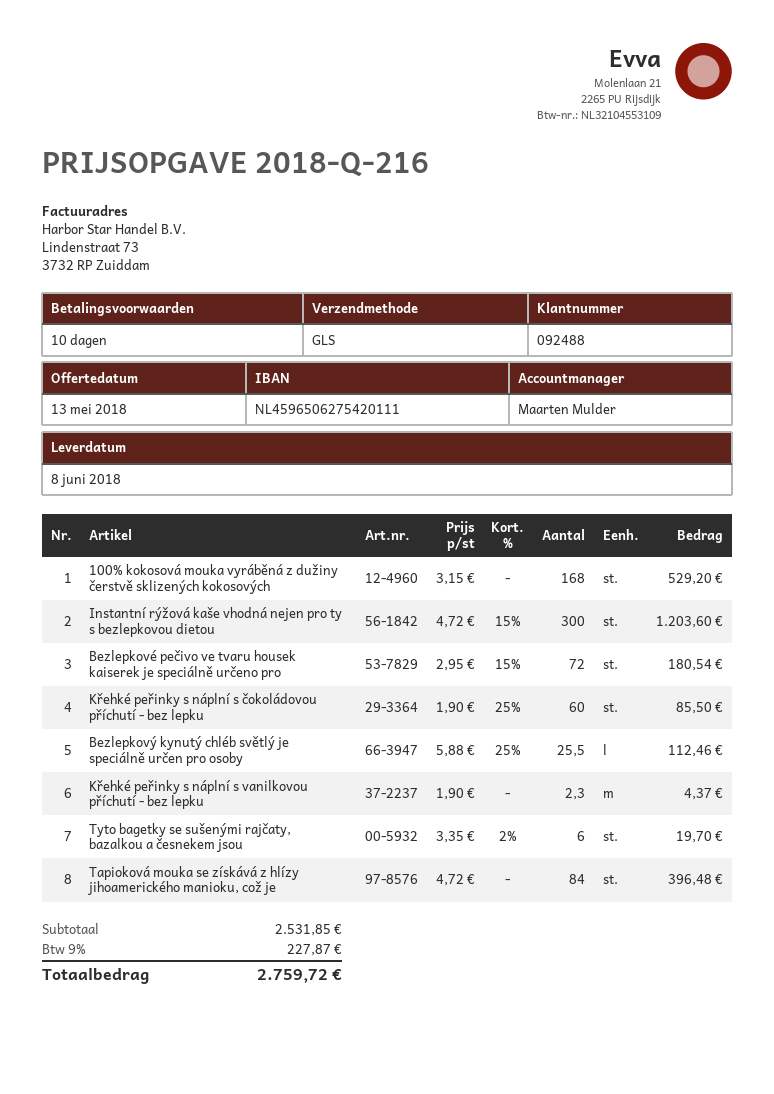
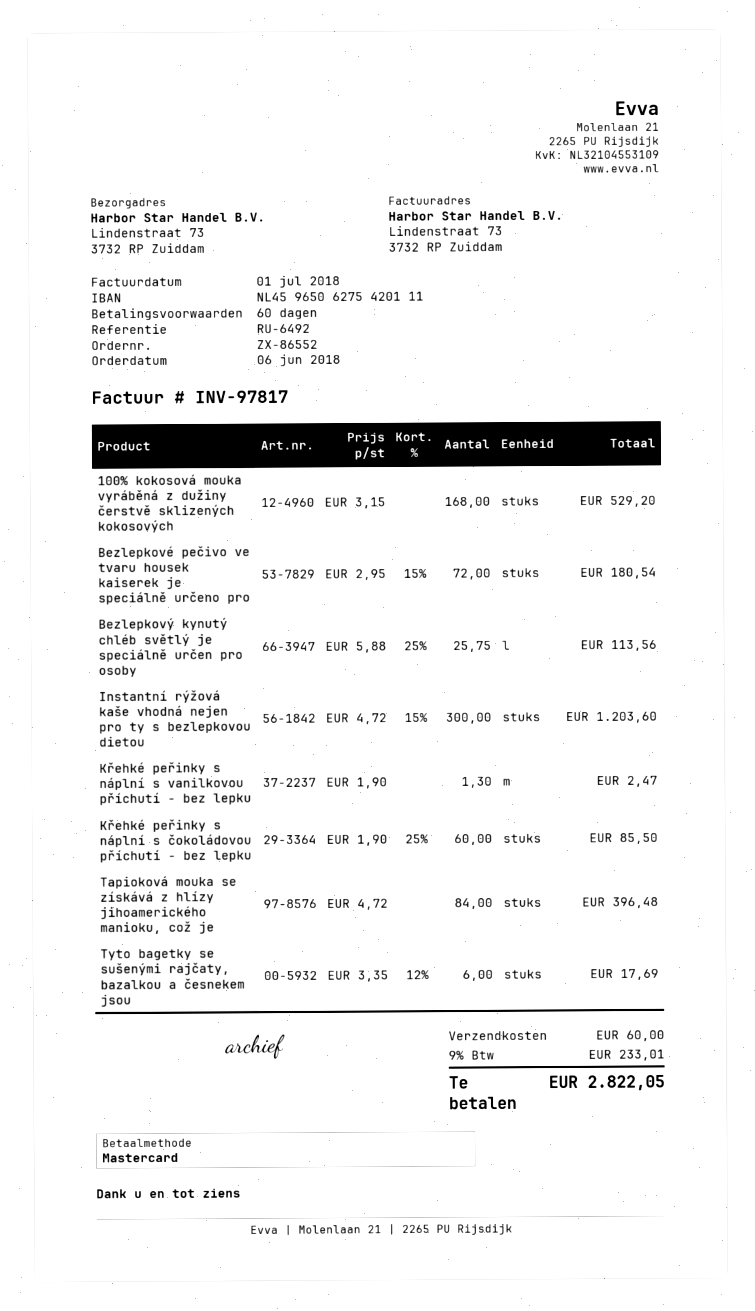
payment terms: 10 days -> 60 days
Bezlepkový kynutý chléb světlý je speciálně určen pro osoby: 25.5 x 5.88 - 25% = 112.46 -> 25.75 x 5.88 - 25% = 113.56
Křehké peřinky s náplní s vanilkovou příchutí - bez lepku: 2.3 x 1.90 = 4.37 -> 1.3 x 1.90 = 2.47
Tyto bagetky se sušenými rajčaty, bazalkou a česnekem jsou: 6 x 3.35 - 2% = 19.70 -> 6 x 3.35 - 12% = 17.69
shipping: none -> 60.00
tax: 9% = 227.87 -> 9% = 233.01
total: 2759.72 -> 2822.05

